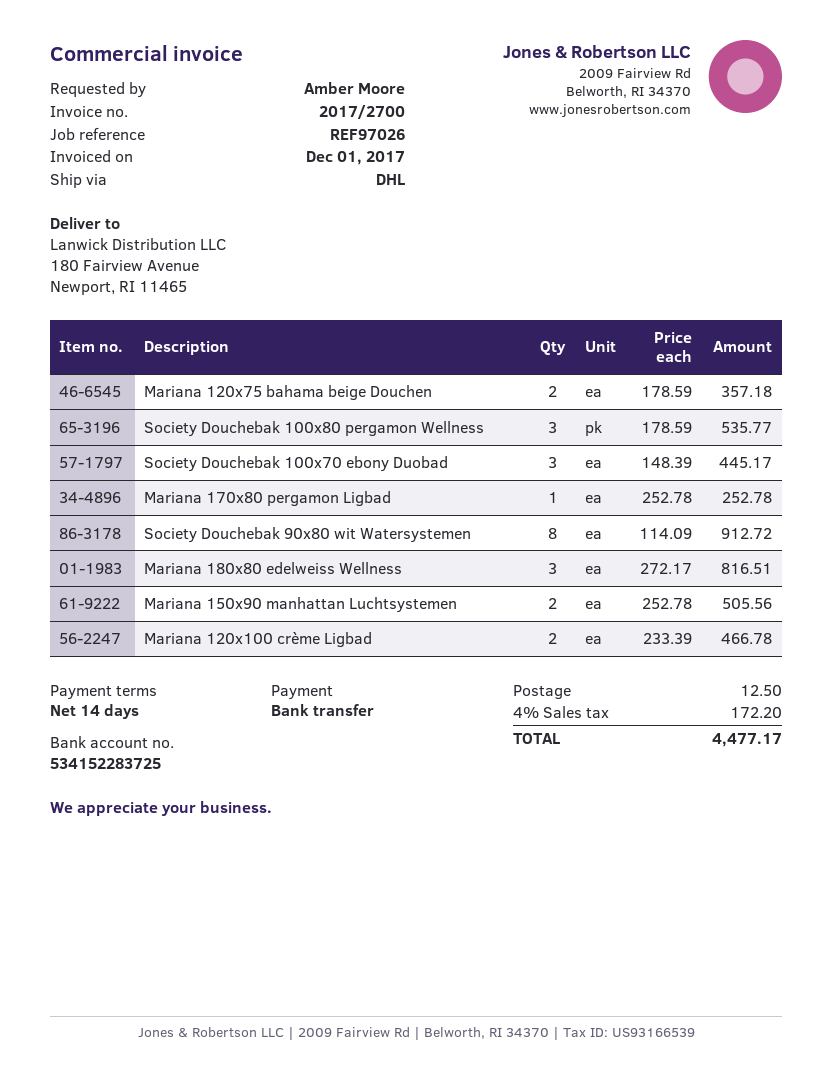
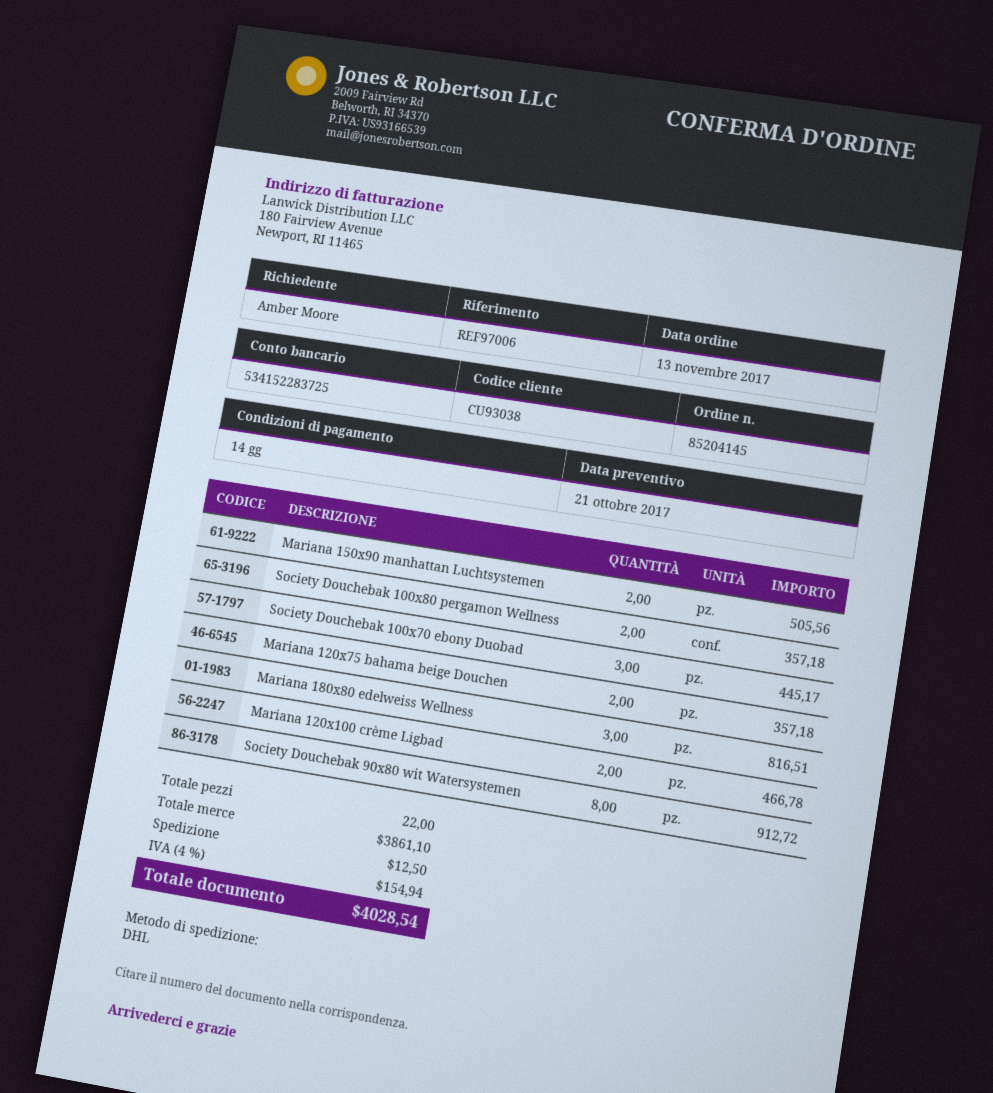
reference: REF97026 -> REF97006
Society Douchebak 100x80 pergamon Wellness: 3 for 535.77 -> 2 for 357.18
Mariana 170x80 pergamon Ligbad: 1 for 252.78 -> none
tax: 4% = 172.20 -> 4% = 154.94
total: 4477.17 -> 4028.54

